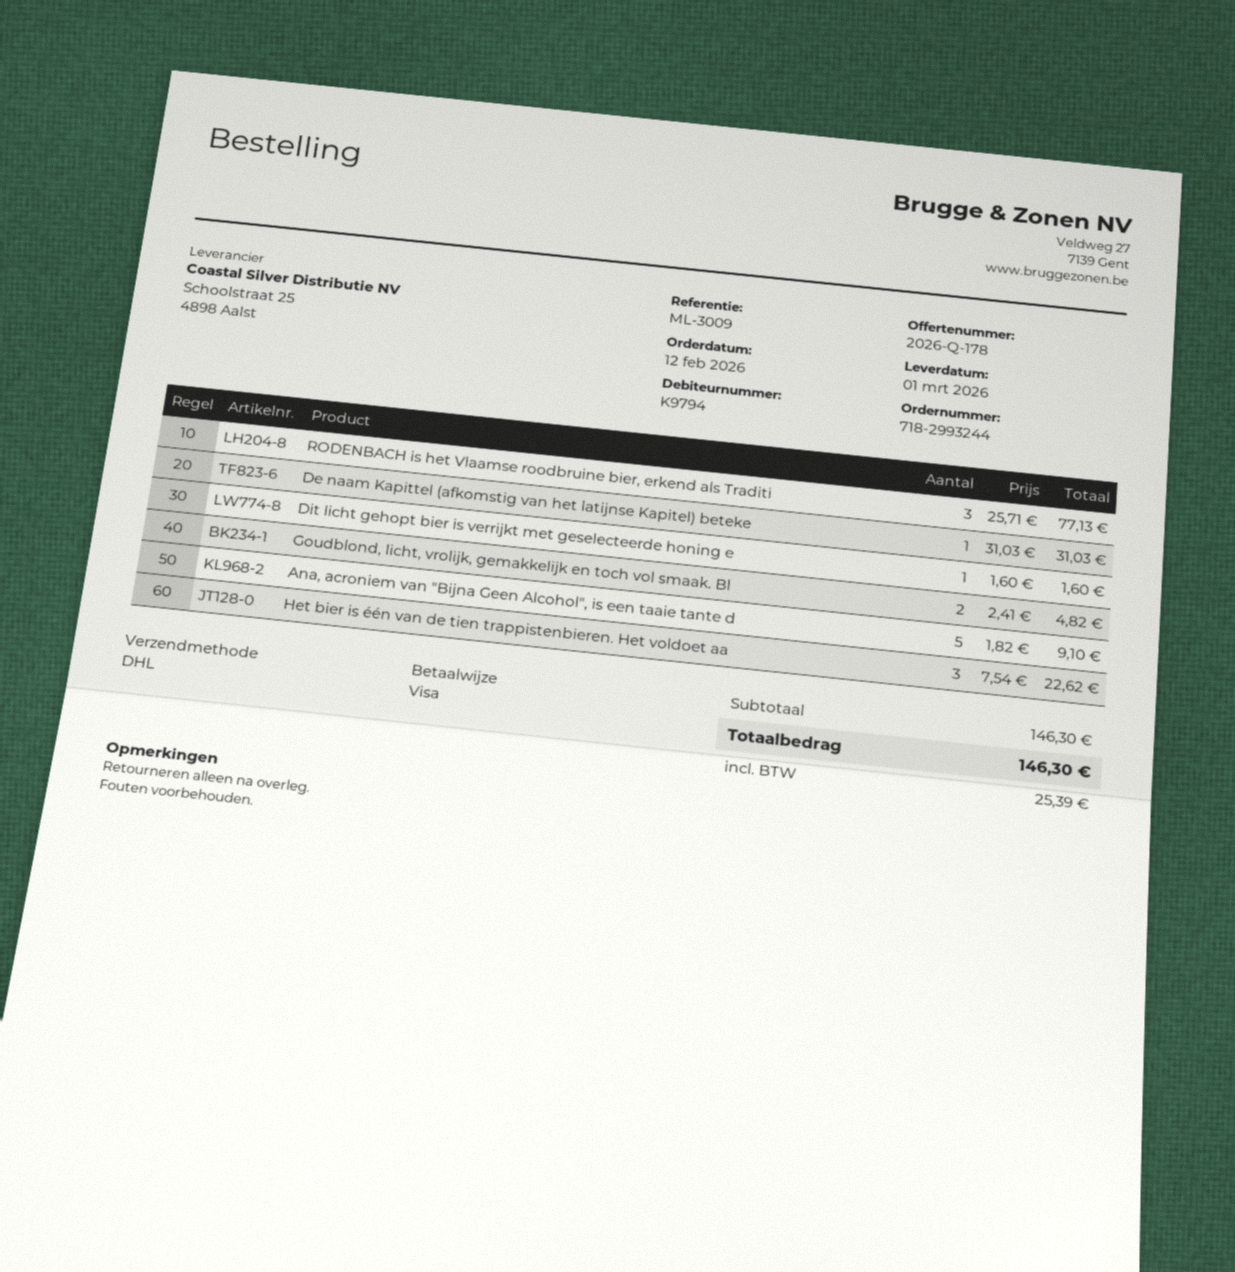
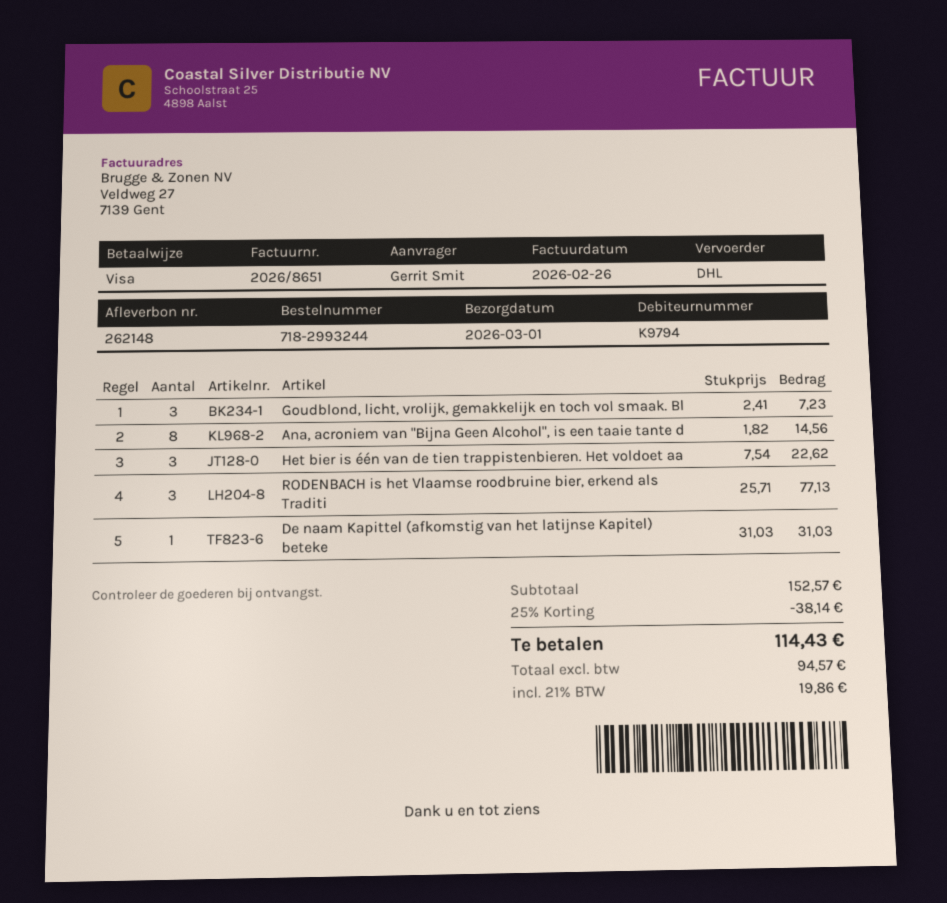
Dit licht gehopt bier is verrijkt met geselecteerde honing e: 1 x 1.60 = 1.60 -> none
Goudblond, licht, vrolijk, gemakkelijk en toch vol smaak. Bl: 2 x 2.41 = 4.82 -> 3 x 2.41 = 7.23
Ana, acroniem van "Bijna Geen Alcohol", is een taaie tante d: 5 x 1.82 = 9.10 -> 8 x 1.82 = 14.56
subtotal: 146.30 -> 152.57
discount: none -> 25% = 38.14
tax: 25.39 -> 19.86
total: 146.30 -> 114.43

